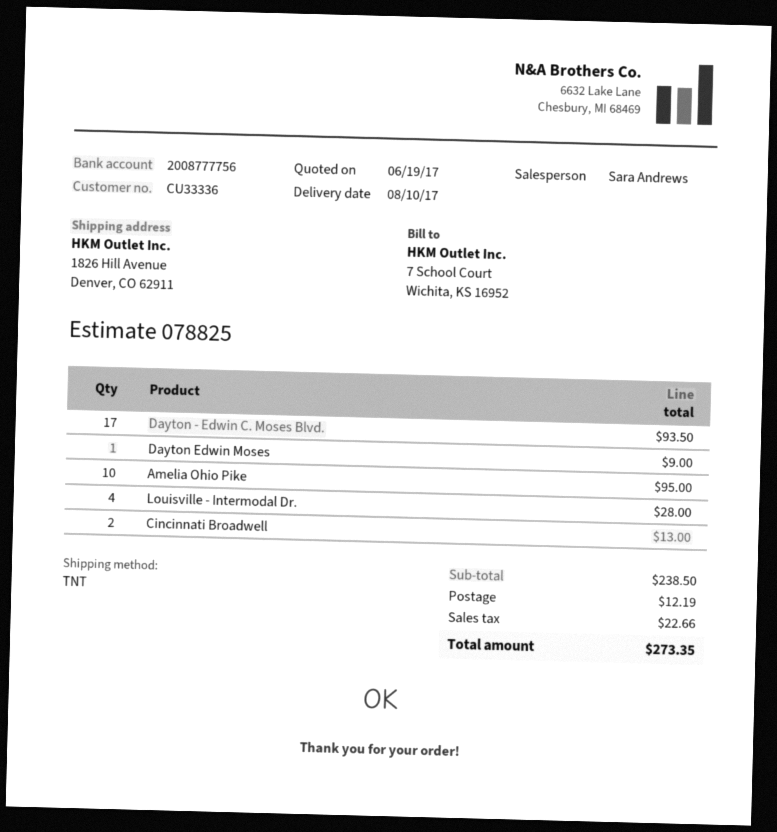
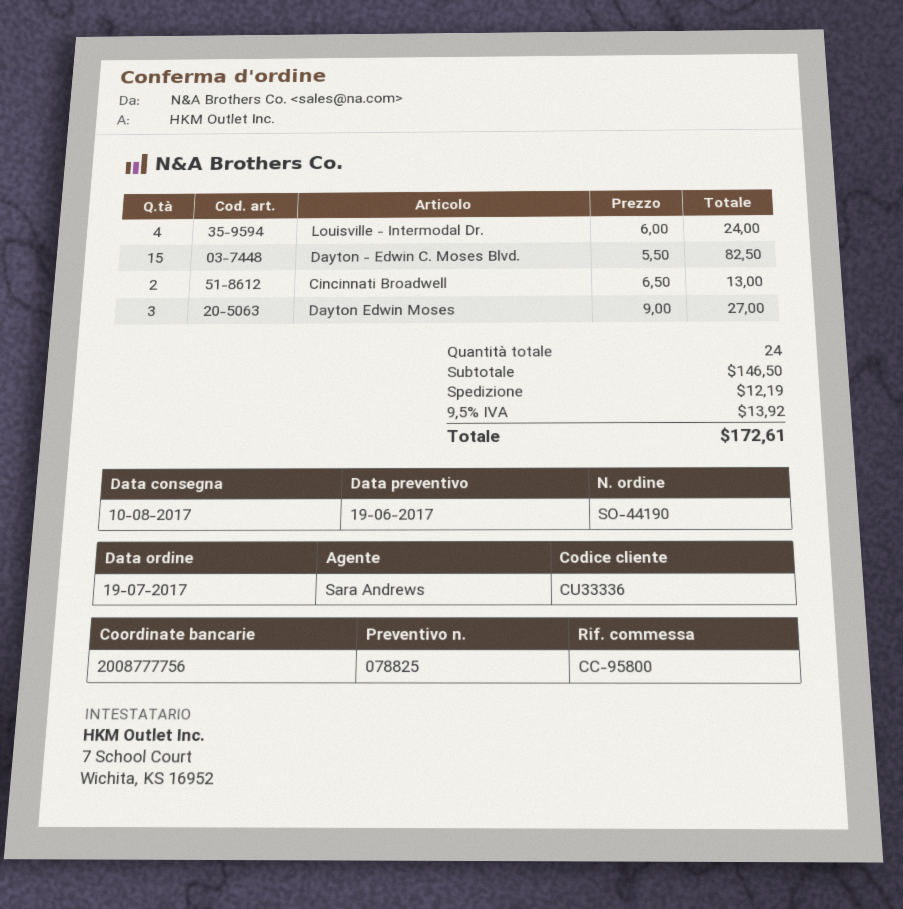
Dayton - Edwin C. Moses Blvd.: 17 for 93.50 -> 15 for 82.50
Dayton Edwin Moses: 1 for 9.00 -> 3 for 27.00
Amelia Ohio Pike: 10 for 95.00 -> none
Louisville - Intermodal Dr.: 4 for 28.00 -> 4 for 24.00
subtotal: 238.50 -> 146.50
tax: 22.66 -> 13.92
total: 273.35 -> 172.61

